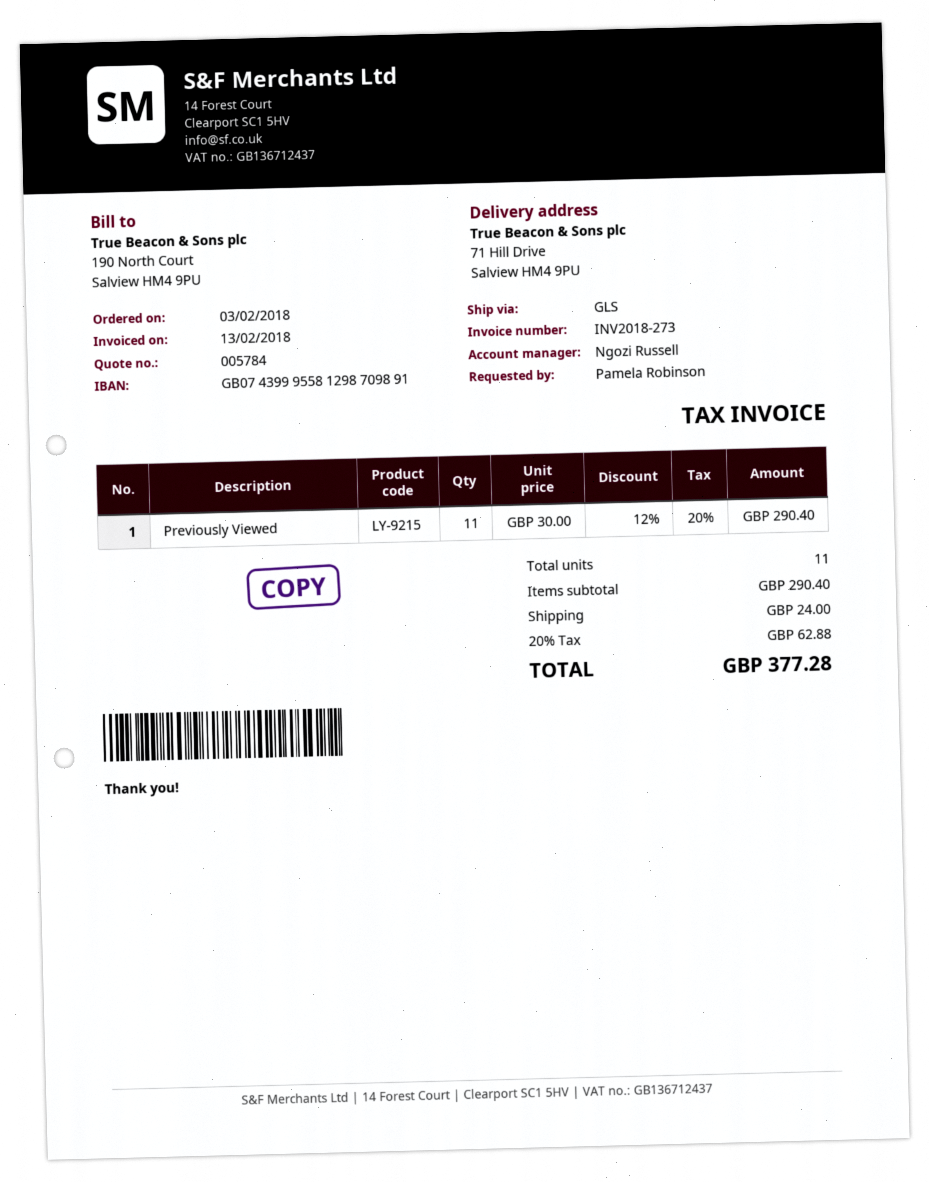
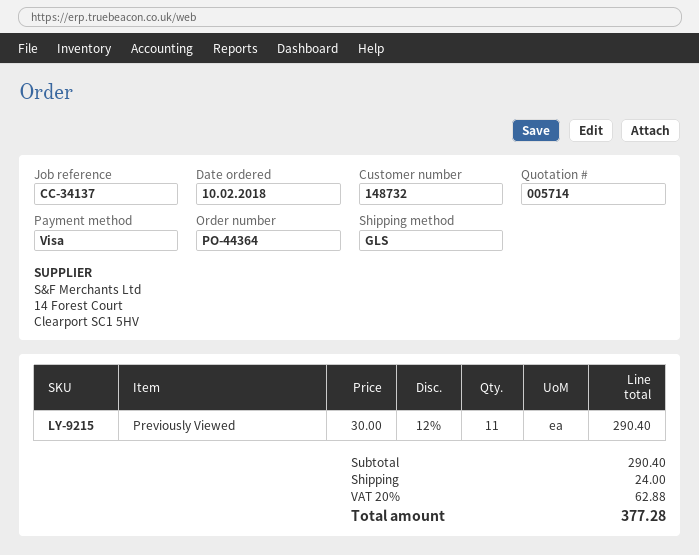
quote number: 005784 -> 005714
order date: 2018-02-03 -> 2018-02-10

